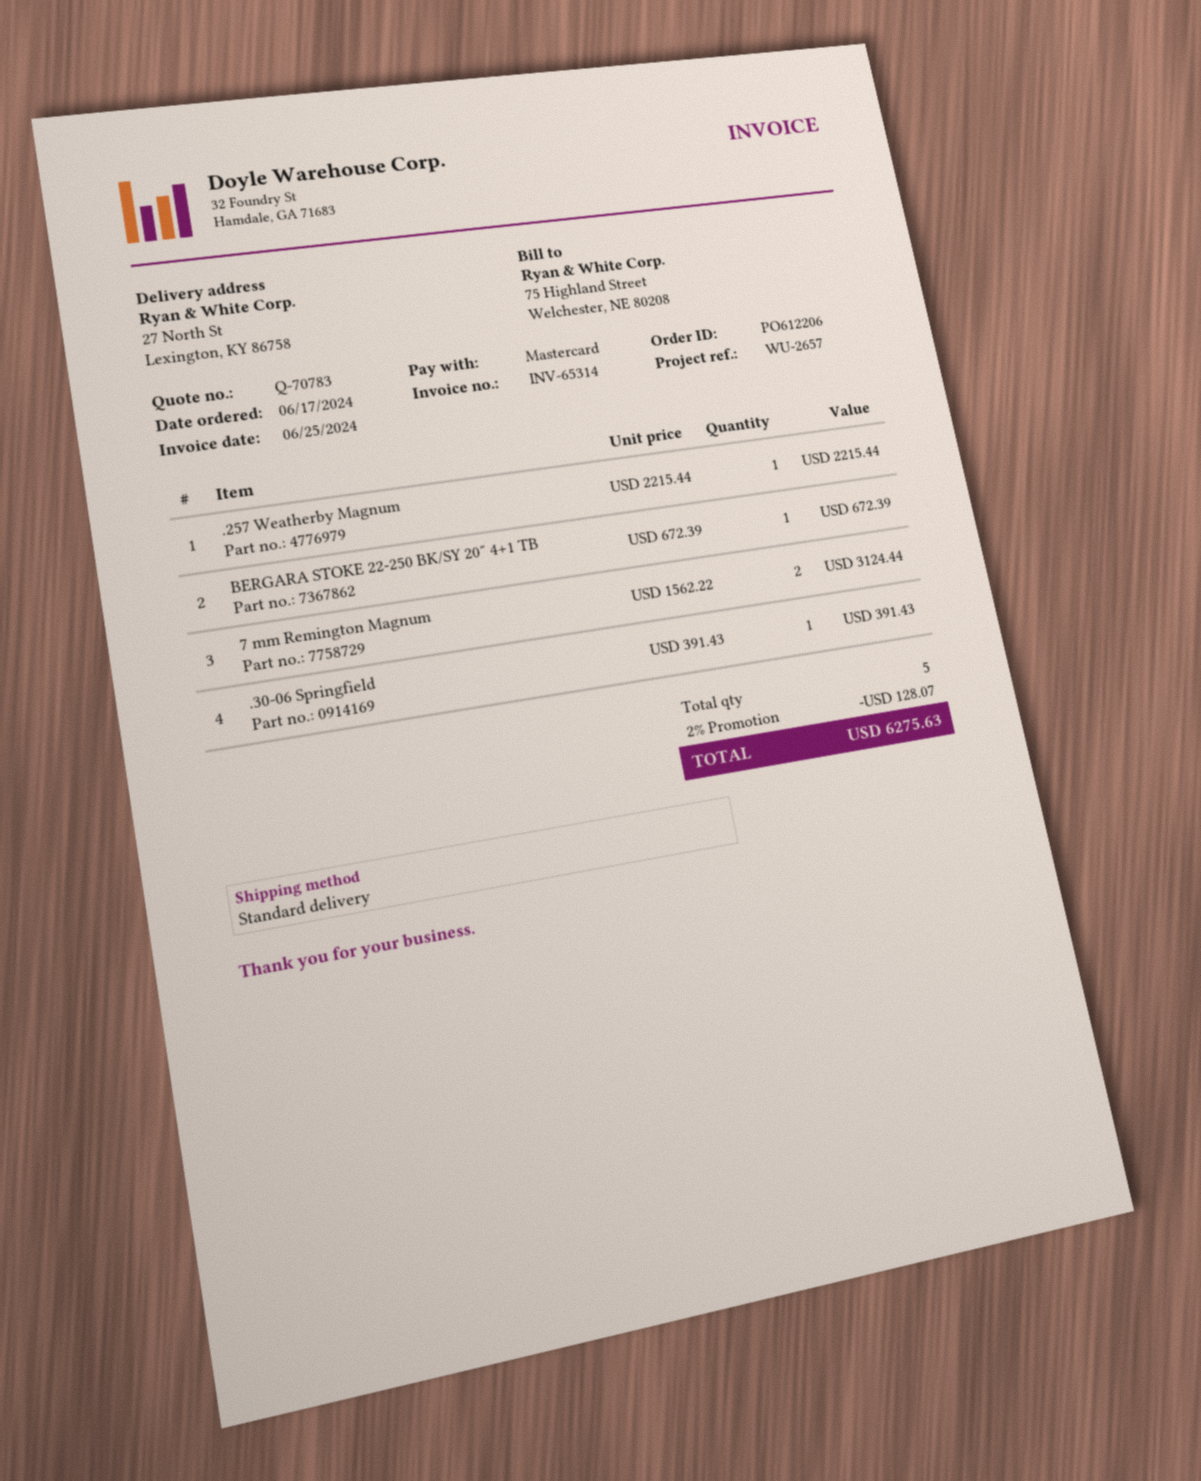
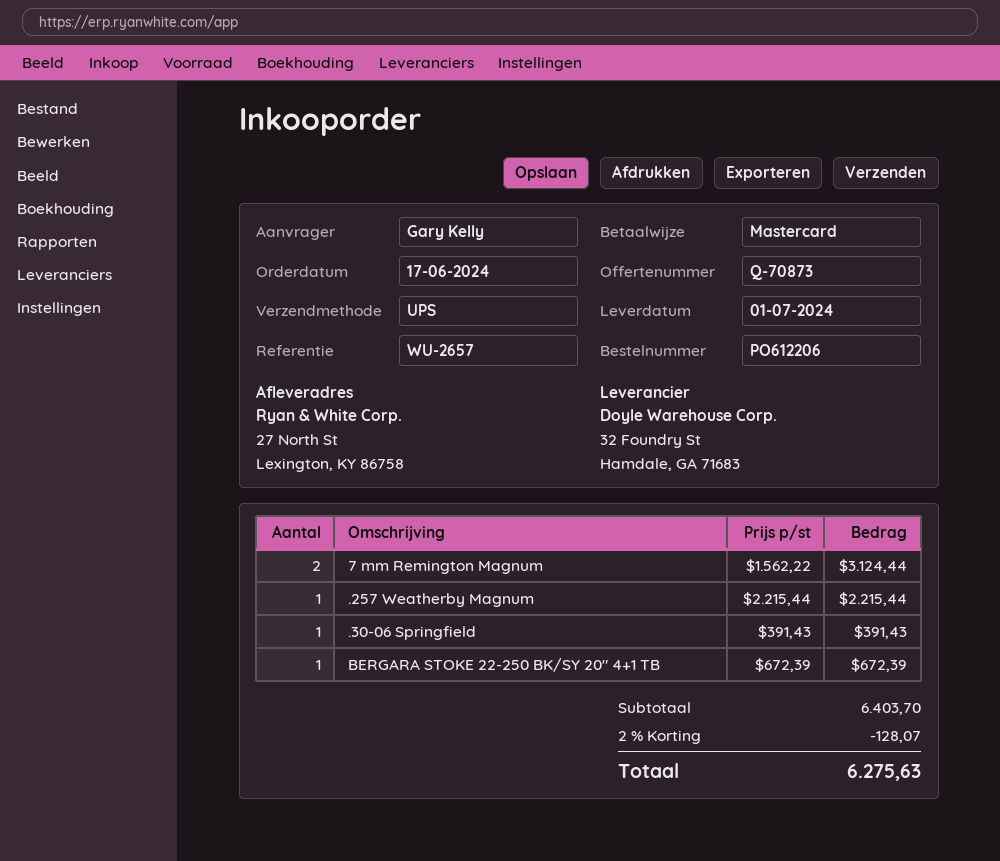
quote number: Q-70783 -> Q-70873
shipping method: standard -> UPS

